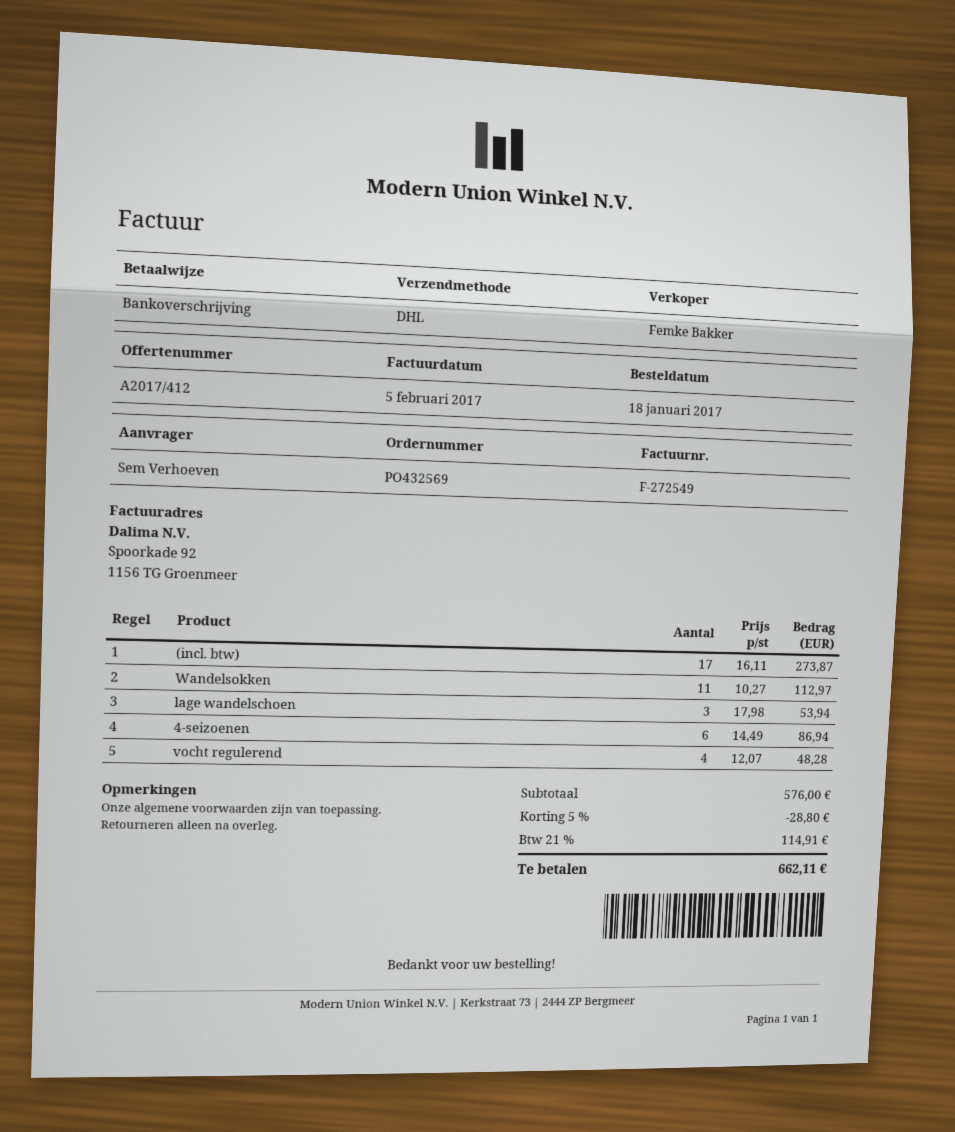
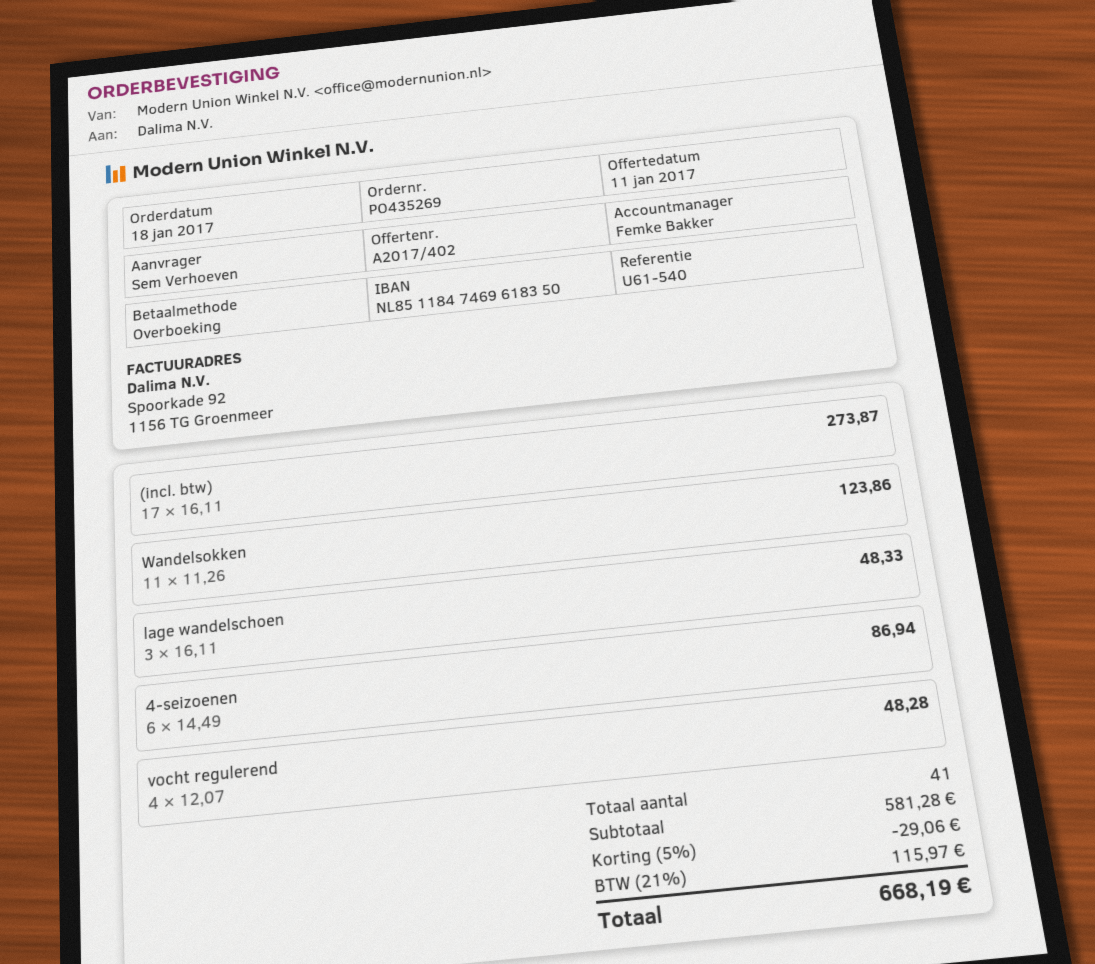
quote number: A2017/412 -> A2017/402
order number: PO432569 -> PO435269
Wandelsokken: 11 x 10.27 = 112.97 -> 11 x 11.26 = 123.86
lage wandelschoen: 3 x 17.98 = 53.94 -> 3 x 16.11 = 48.33
subtotal: 576.00 -> 581.28
discount: 5% = 28.80 -> 5% = 29.06
tax: 21% = 114.91 -> 21% = 115.97
total: 662.11 -> 668.19

